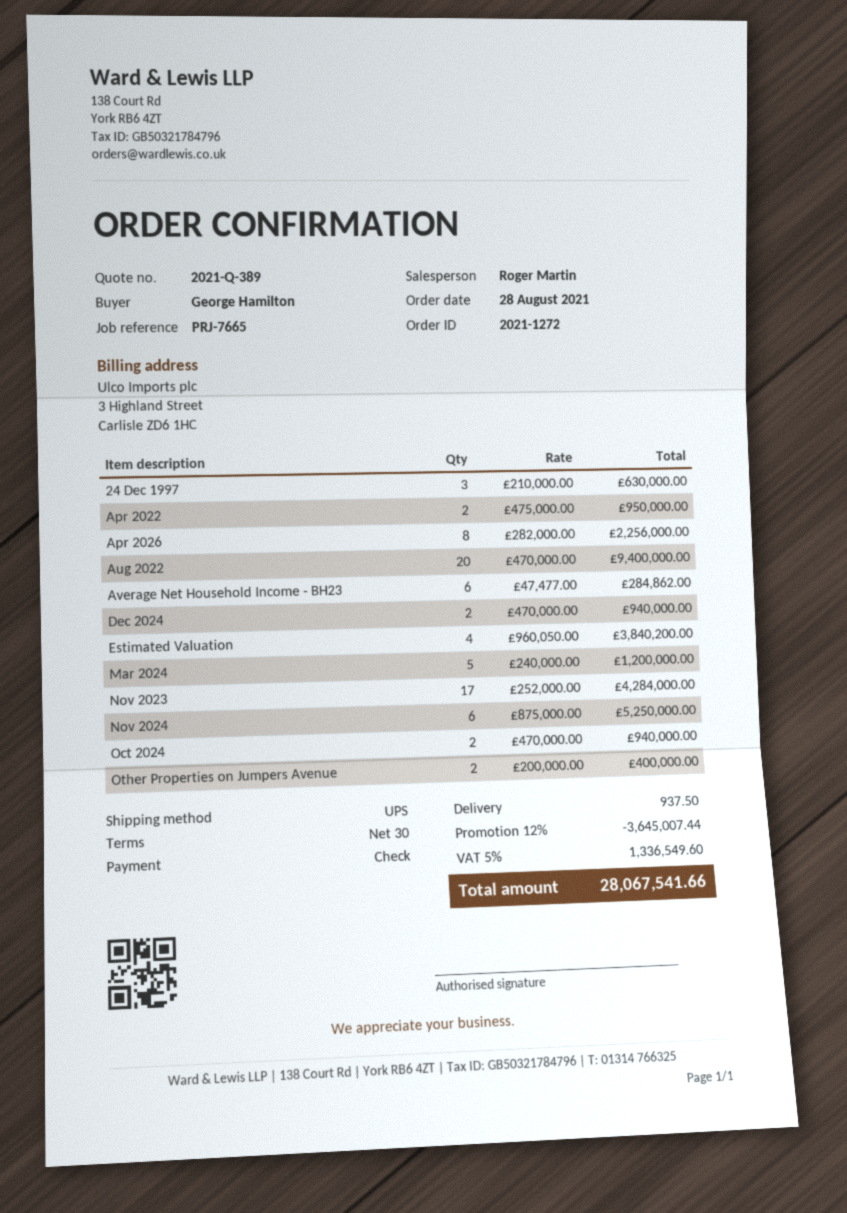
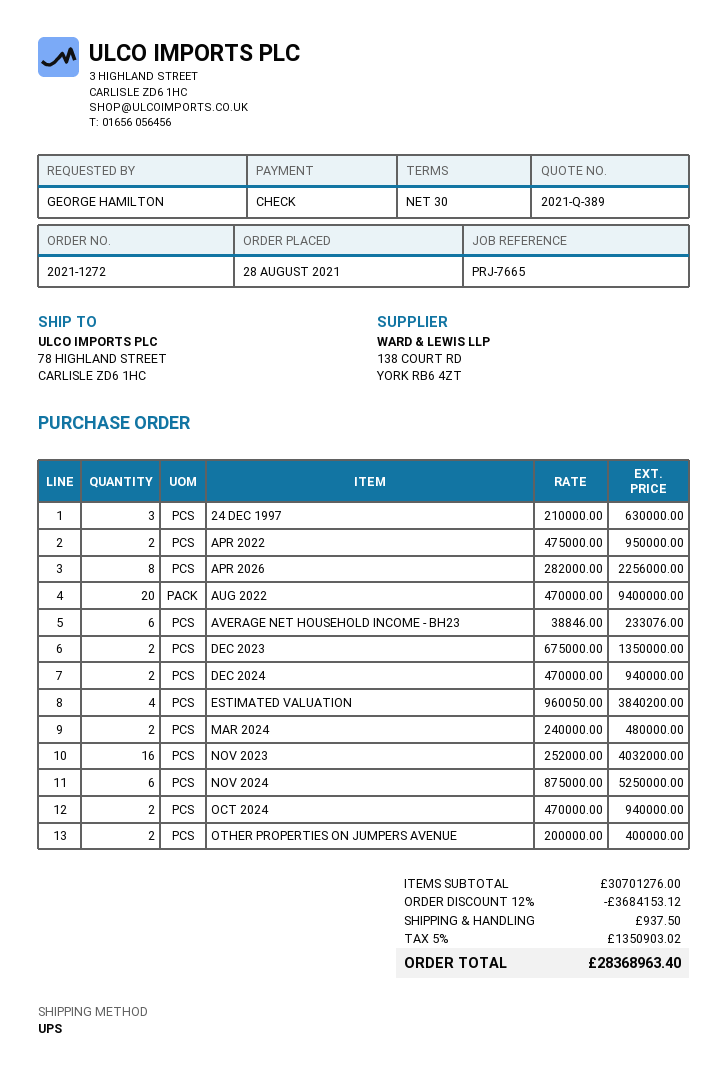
Average Net Household Income - BH23: 6 x 47477.00 = 284862.00 -> 6 x 38846.00 = 233076.00
Mar 2024: 5 x 240000.00 = 1200000.00 -> 2 x 240000.00 = 480000.00
Nov 2023: 17 x 252000.00 = 4284000.00 -> 16 x 252000.00 = 4032000.00
DEC 2023: none -> 2 x 675000.00 = 1350000.00
discount: 12% = 3645007.44 -> 12% = 3684153.12
tax: 5% = 1336549.60 -> 5% = 1350903.02
total: 28067541.66 -> 28368963.40

